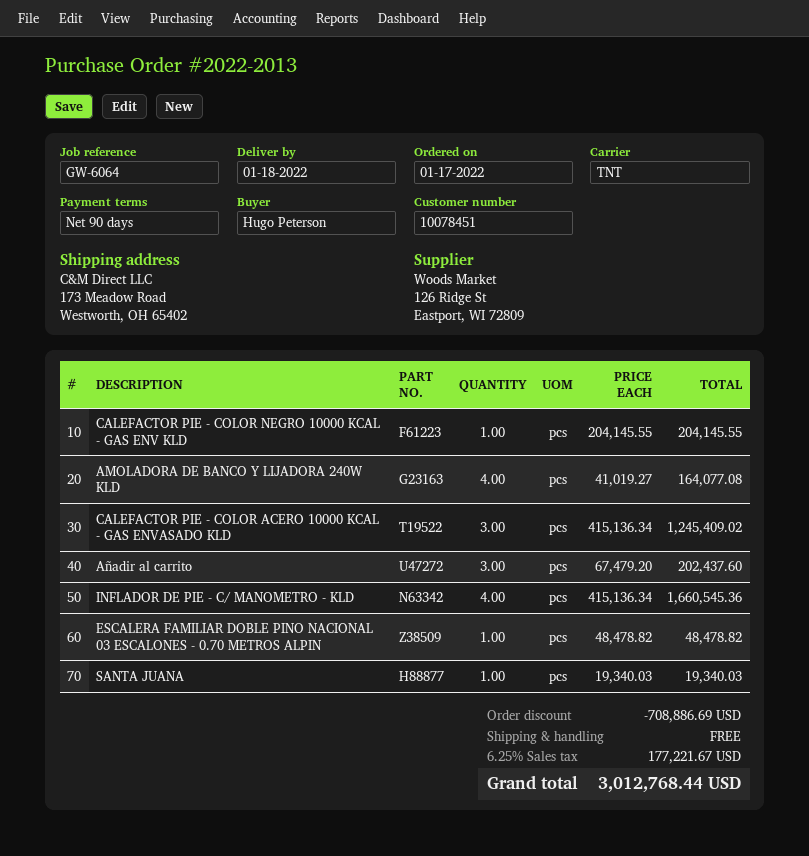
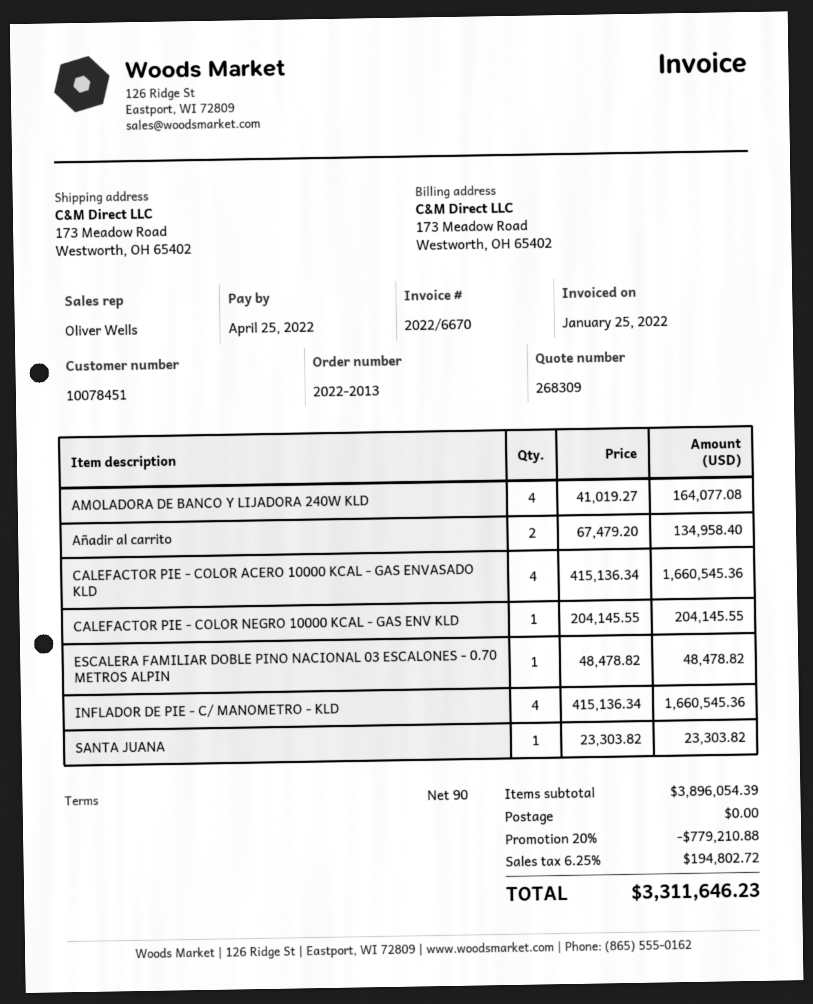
CALEFACTOR PIE - COLOR ACERO 10000 KCAL - GAS ENVASADO KLD: 3 x 415136.34 = 1245409.02 -> 4 x 415136.34 = 1660545.36
Añadir al carrito: 3 x 67479.20 = 202437.60 -> 2 x 67479.20 = 134958.40
SANTA JUANA: 1 x 19340.03 = 19340.03 -> 1 x 23303.82 = 23303.82
discount: 708886.69 -> 779210.88
tax: 6.25% = 177221.67 -> 6.25% = 194802.72
total: 3012768.44 -> 3311646.23

